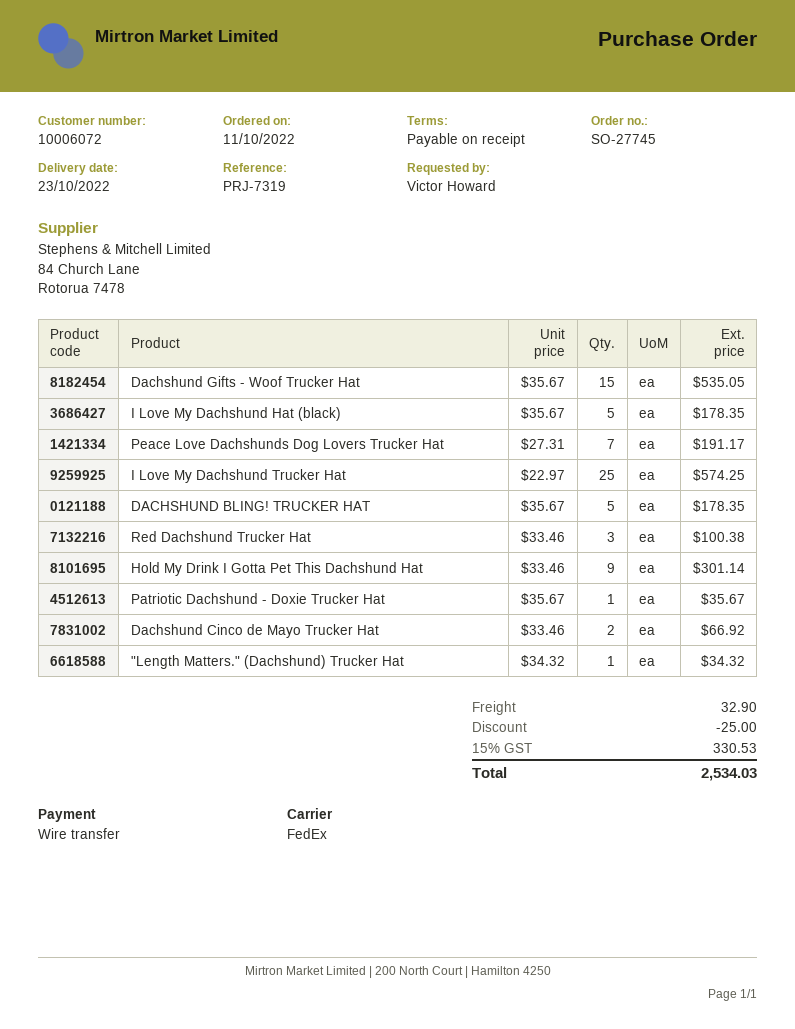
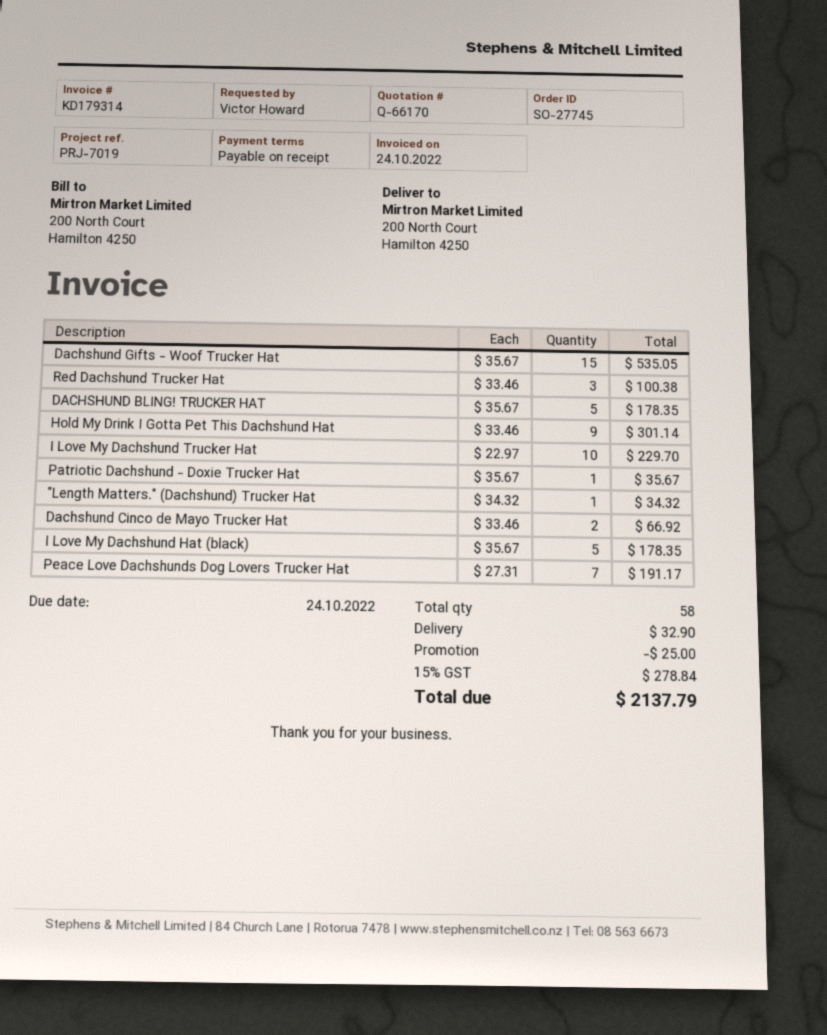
reference: PRJ-7319 -> PRJ-7019
I Love My Dachshund Trucker Hat: 25 x 22.97 = 574.25 -> 10 x 22.97 = 229.70
tax: 15% = 330.53 -> 15% = 278.84
total: 2534.03 -> 2137.79

